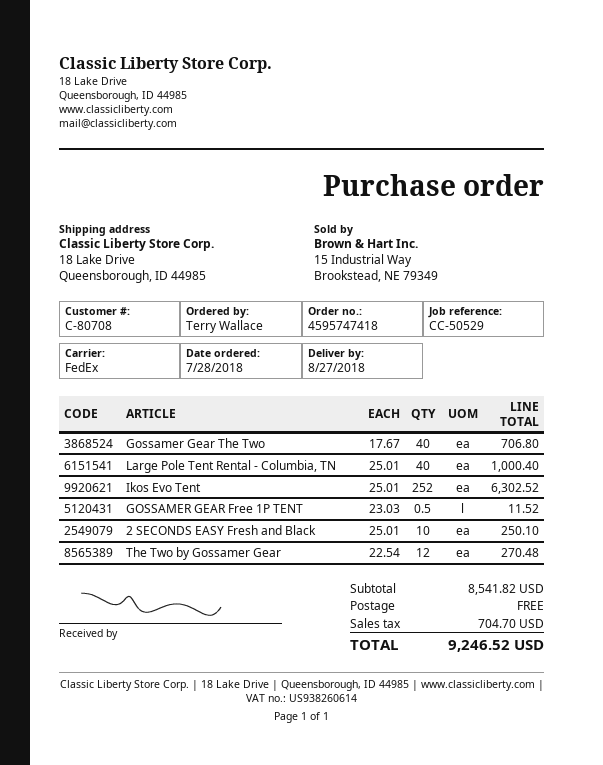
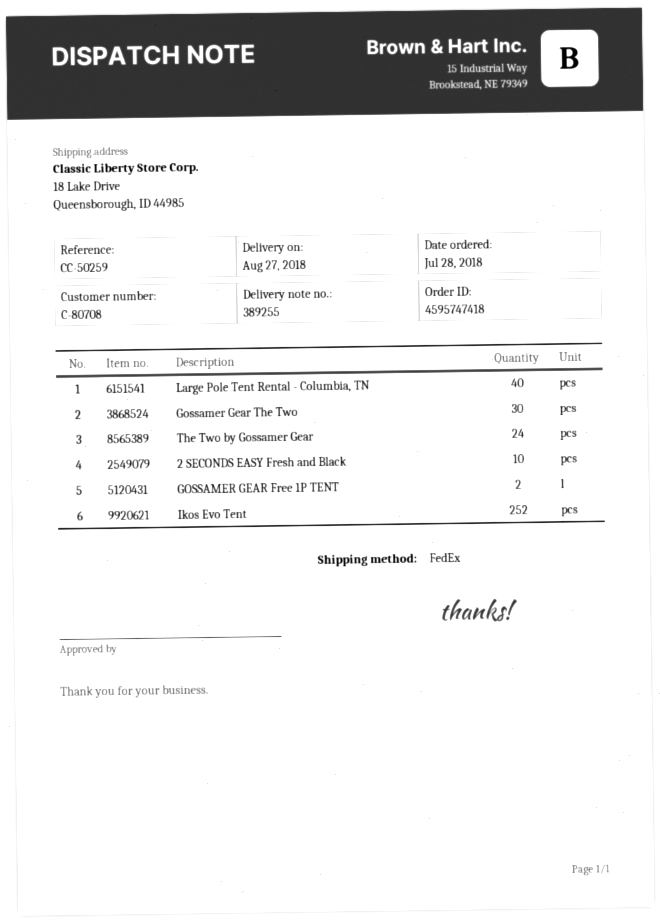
reference: CC-50529 -> CC-50259
Gossamer Gear The Two: 40 -> 30
GOSSAMER GEAR Free 1P TENT: 0.5 -> 2
The Two by Gossamer Gear: 12 -> 24

